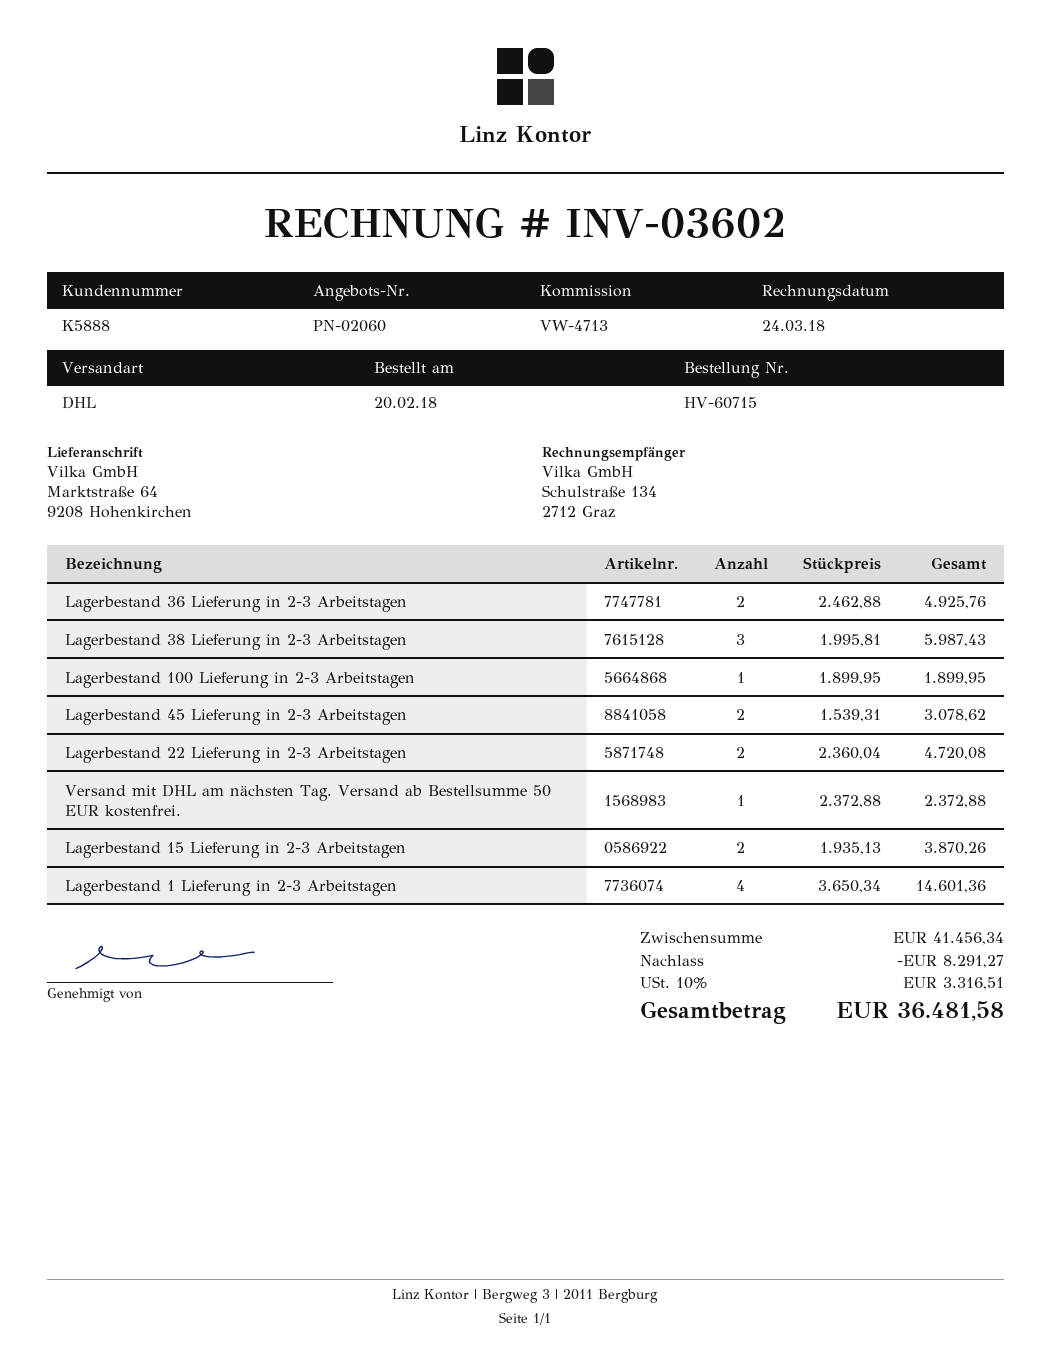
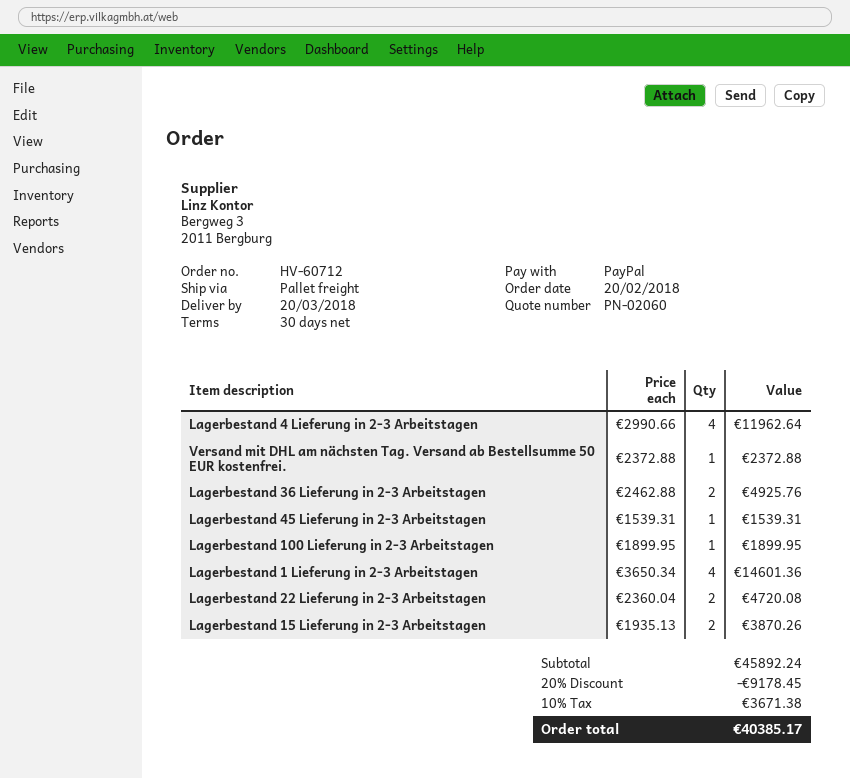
order number: HV-60715 -> HV-60712
shipping method: DHL -> pallet freight
Lagerbestand 38 Lieferung in 2-3 Arbeitstagen: 3 x 1995.81 = 5987.43 -> none
Lagerbestand 45 Lieferung in 2-3 Arbeitstagen: 2 x 1539.31 = 3078.62 -> 1 x 1539.31 = 1539.31
Lagerbestand 4 Lieferung in 2-3 Arbeitstagen: none -> 4 x 2990.66 = 11962.64
subtotal: 41456.34 -> 45892.24
discount: 8291.27 -> 9178.45
tax: 10% = 3316.51 -> 10% = 3671.38
total: 36481.58 -> 40385.17

